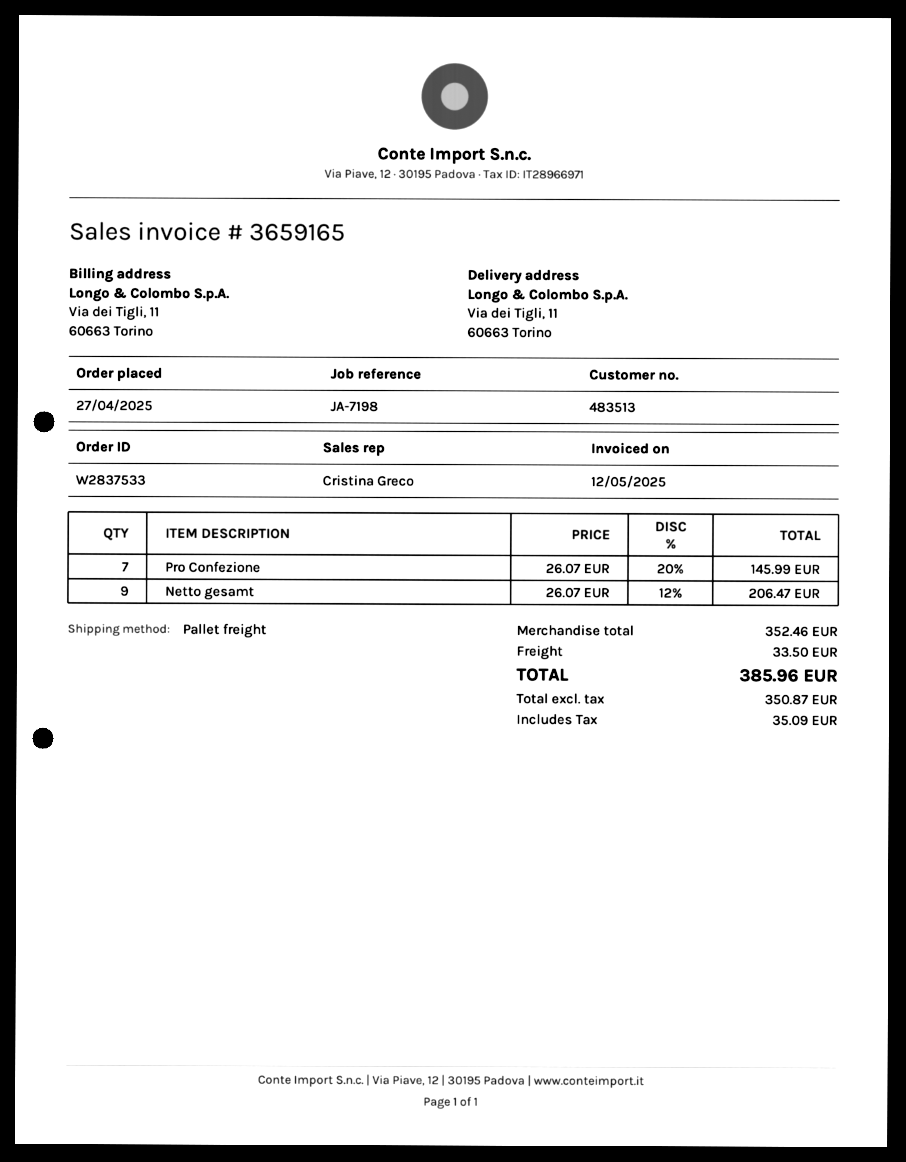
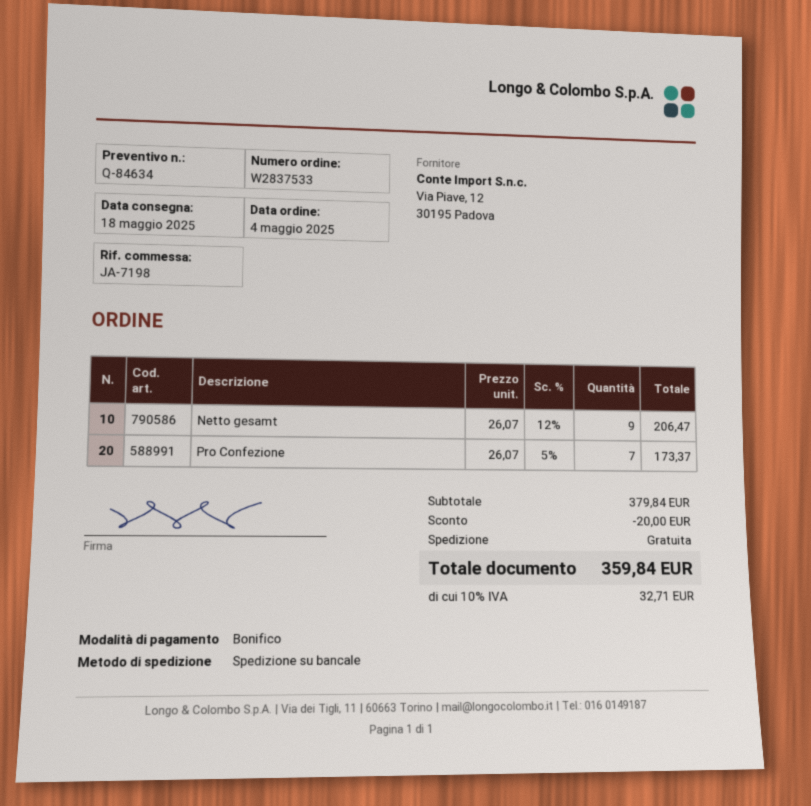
order date: 2025-04-27 -> 2025-05-04
Pro Confezione: 7 x 26.07 - 20% = 145.99 -> 7 x 26.07 - 5% = 173.37
subtotal: 352.46 -> 379.84
discount: none -> 20.00
shipping: 33.50 -> 0.00
tax: 35.09 -> 32.71
total: 385.96 -> 359.84

